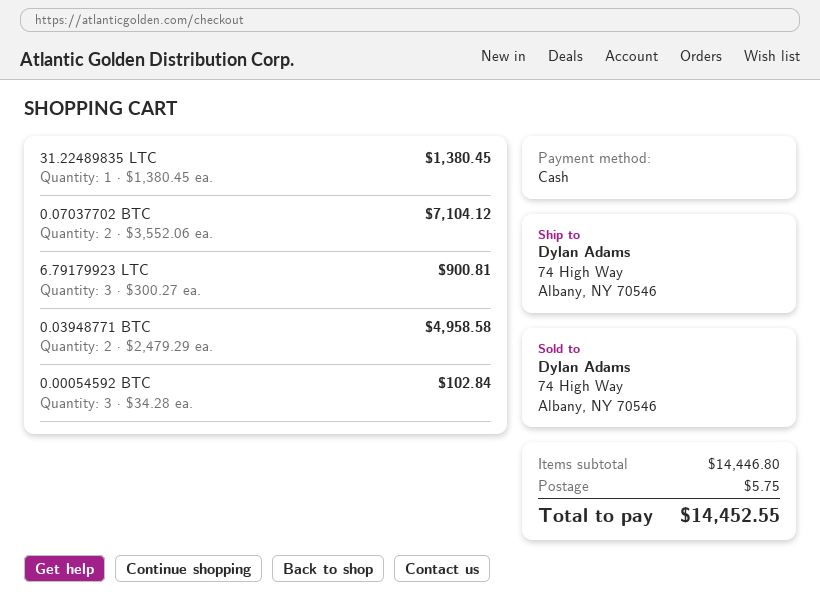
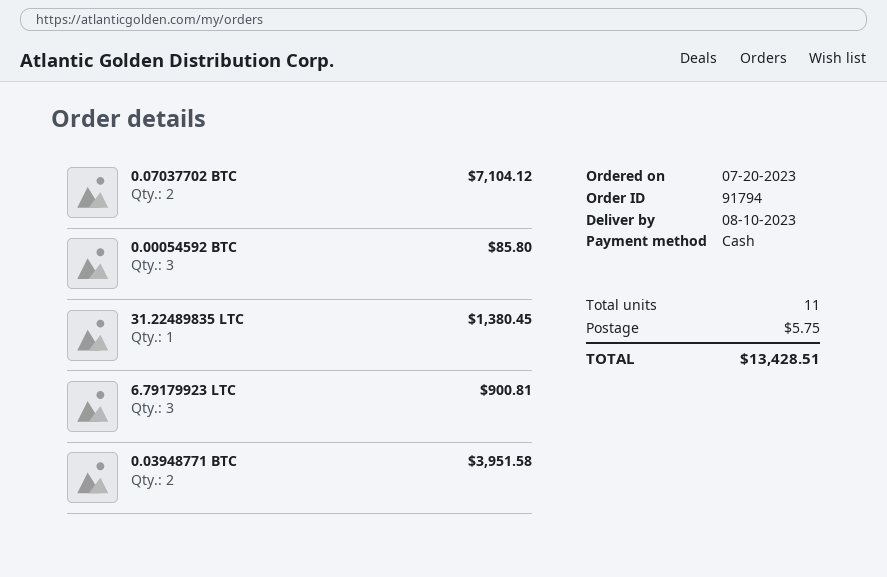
0.03948771 BTC: 2 for 4958.58 -> 2 for 3951.58
0.00054592 BTC: 3 for 102.84 -> 3 for 85.80
total: 14452.55 -> 13428.51

